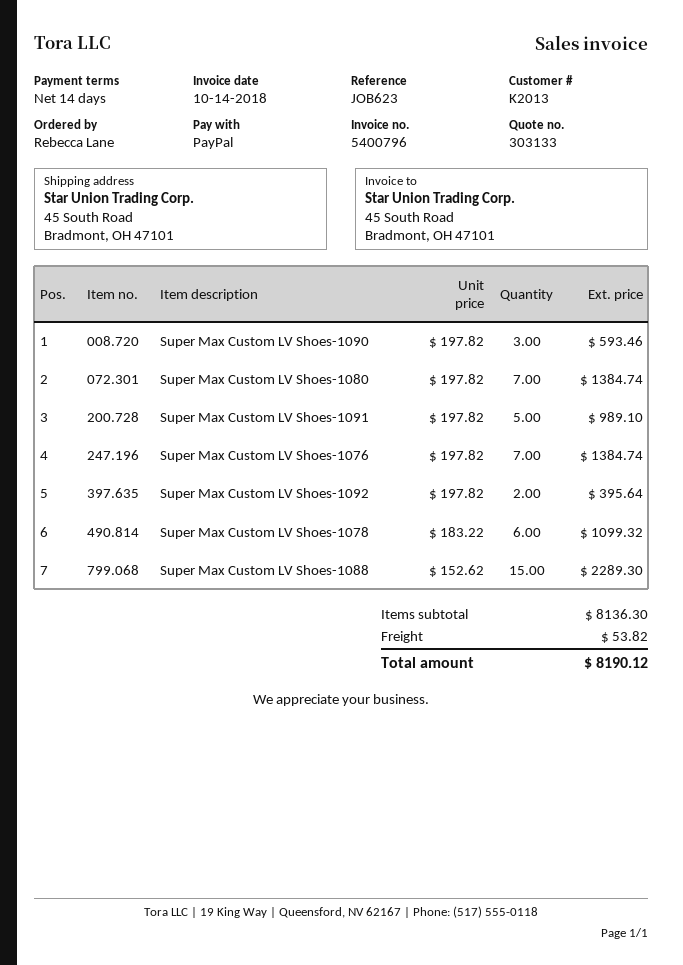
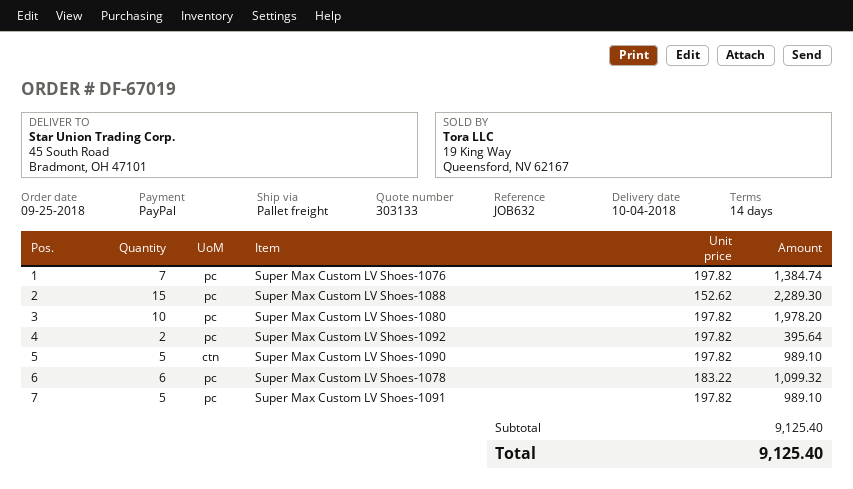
reference: JOB623 -> JOB632
Super Max Custom LV Shoes-1090: 3 x 197.82 = 593.46 -> 5 x 197.82 = 989.10
Super Max Custom LV Shoes-1080: 7 x 197.82 = 1384.74 -> 10 x 197.82 = 1978.20
subtotal: 8136.30 -> 9125.40
shipping: 53.82 -> none
total: 8190.12 -> 9125.40

